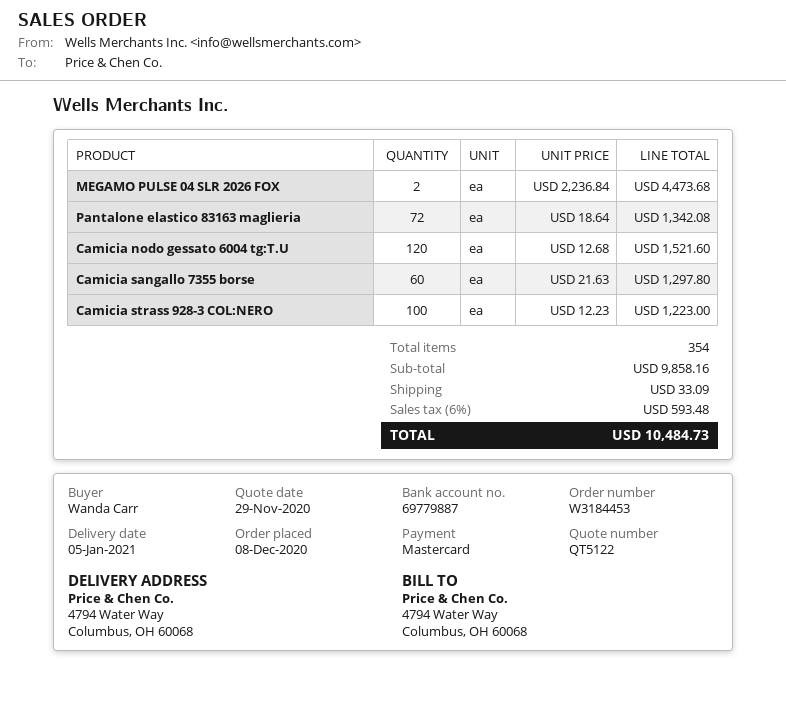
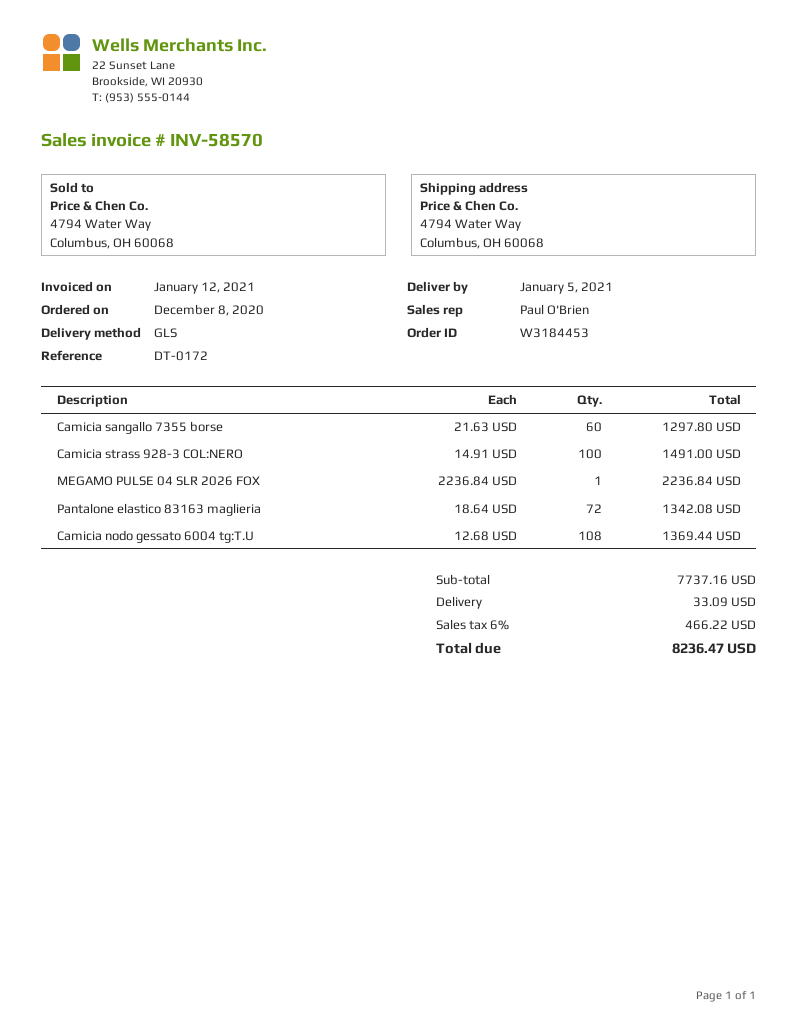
MEGAMO PULSE 04 SLR 2026 FOX: 2 x 2236.84 = 4473.68 -> 1 x 2236.84 = 2236.84
Camicia nodo gessato 6004 tg:T.U: 120 x 12.68 = 1521.60 -> 108 x 12.68 = 1369.44
Camicia strass 928-3 COL:NERO: 100 x 12.23 = 1223.00 -> 100 x 14.91 = 1491.00
subtotal: 9858.16 -> 7737.16
tax: 6% = 593.48 -> 6% = 466.22
total: 10484.73 -> 8236.47

